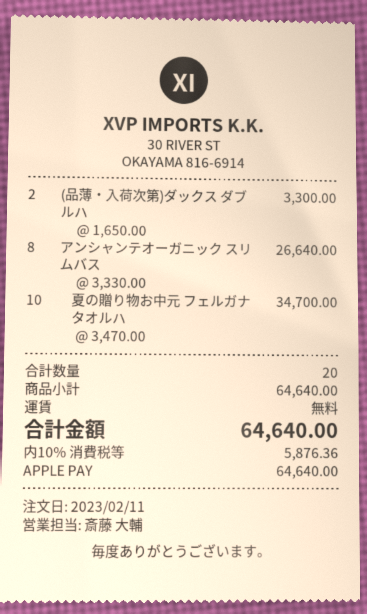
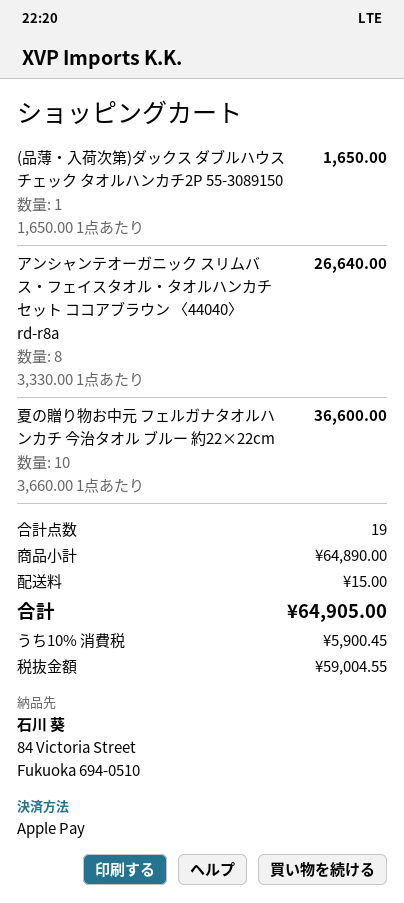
(品薄・入荷次第)ダックス ダブルハ: 2 x 1650.00 = 3300.00 -> 1 x 1650.00 = 1650.00
夏の贈り物お中元 フェルガナタオルハ: 10 x 3470.00 = 34700.00 -> 10 x 3660.00 = 36600.00
total quantity: 20 -> 19
subtotal: 64640.00 -> 64890.00
shipping: 0.00 -> 15.00
tax: 10% = 5876.36 -> 10% = 5900.45
total: 64640.00 -> 64905.00

